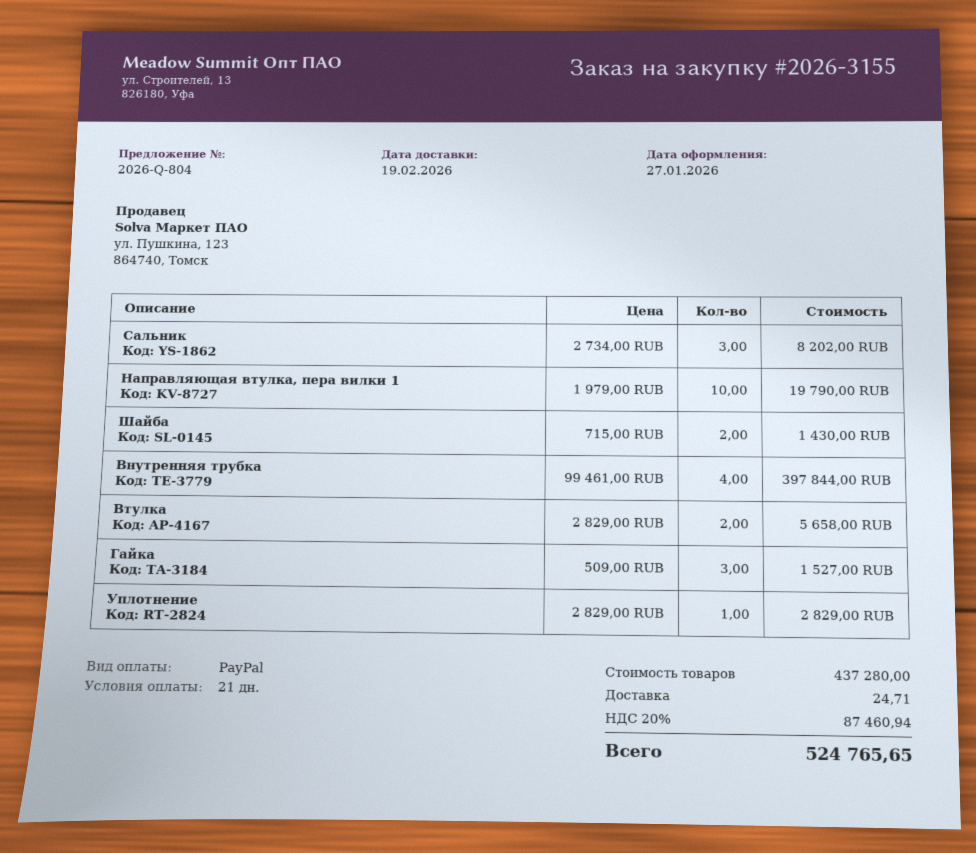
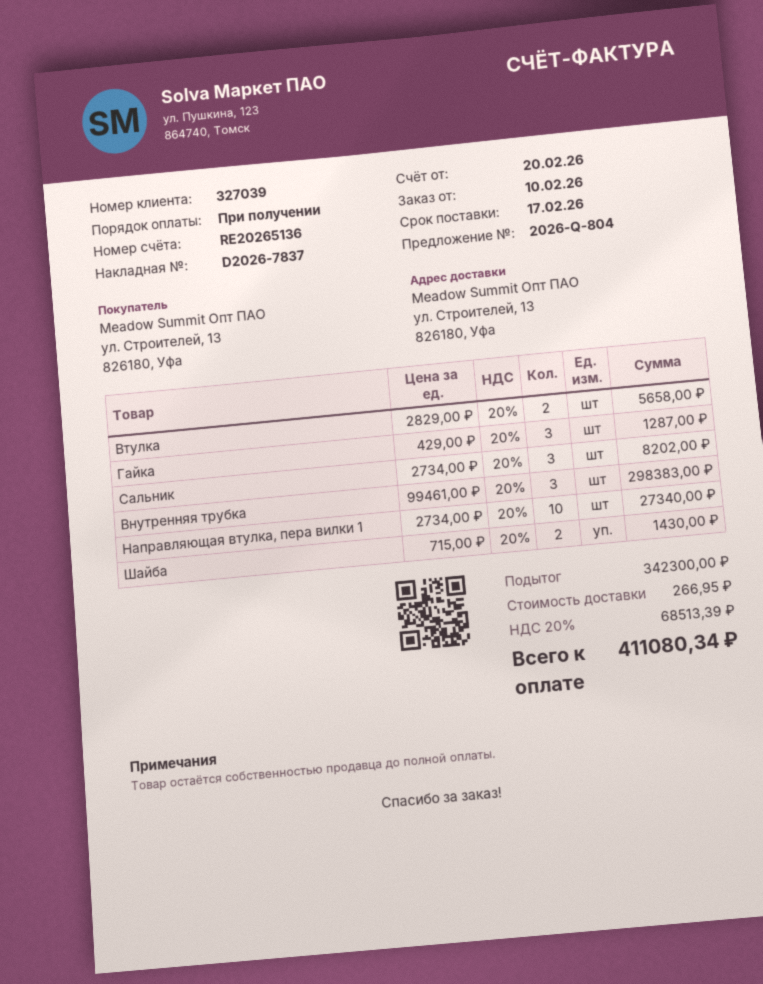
order date: 2026-01-27 -> 2026-02-10
delivery date: 2026-02-19 -> 2026-02-17
payment terms: 21 days -> on receipt
Направляющая втулка, пера вилки 1: 10 x 1979.00 = 19790.00 -> 10 x 2734.00 = 27340.00
Внутренняя трубка: 4 x 99461.00 = 397844.00 -> 3 x 99461.00 = 298383.00
Гайка: 3 x 509.00 = 1527.00 -> 3 x 429.00 = 1287.00
Уплотнение: 1 x 2829.00 = 2829.00 -> none
subtotal: 437280.00 -> 342300.00
shipping: 24.71 -> 266.95
tax: 20% = 87460.94 -> 20% = 68513.39
total: 524765.65 -> 411080.34

